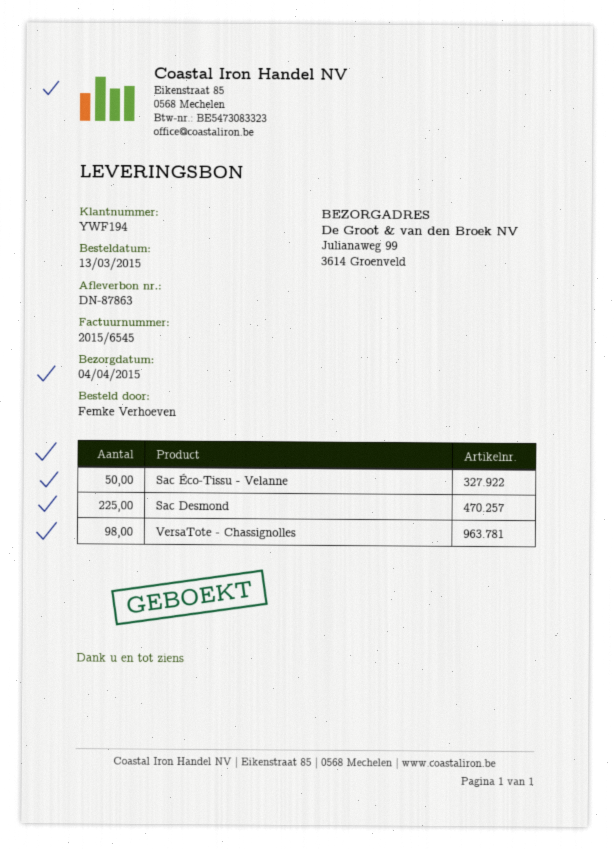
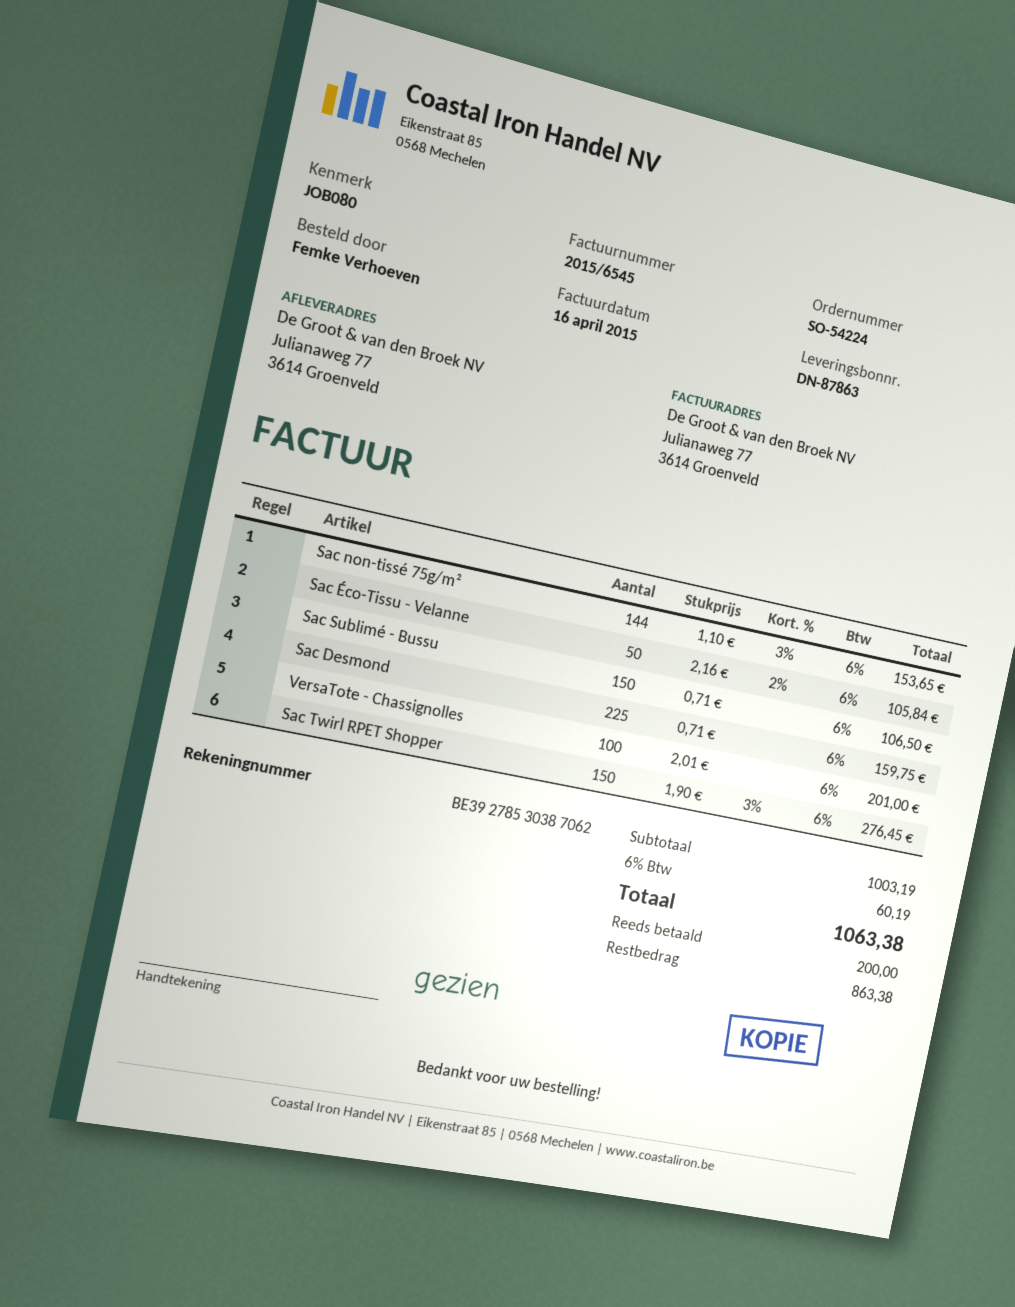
ship to: Julianaweg 99, 3614 Groenveld -> Julianaweg 77, 3614 Groenveld
VersaTote - Chassignolles: 98 -> 100
Sac non-tissé 75g/m²: none -> 144
Sac Sublimé - Bussu: none -> 150
Sac Twirl RPET Shopper: none -> 150

